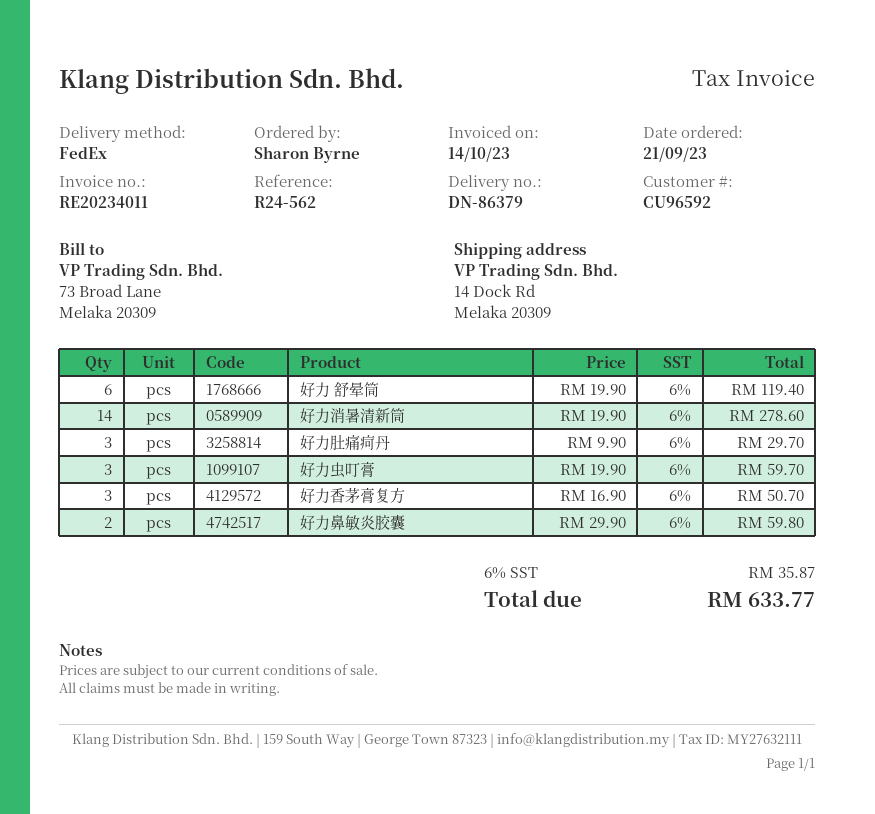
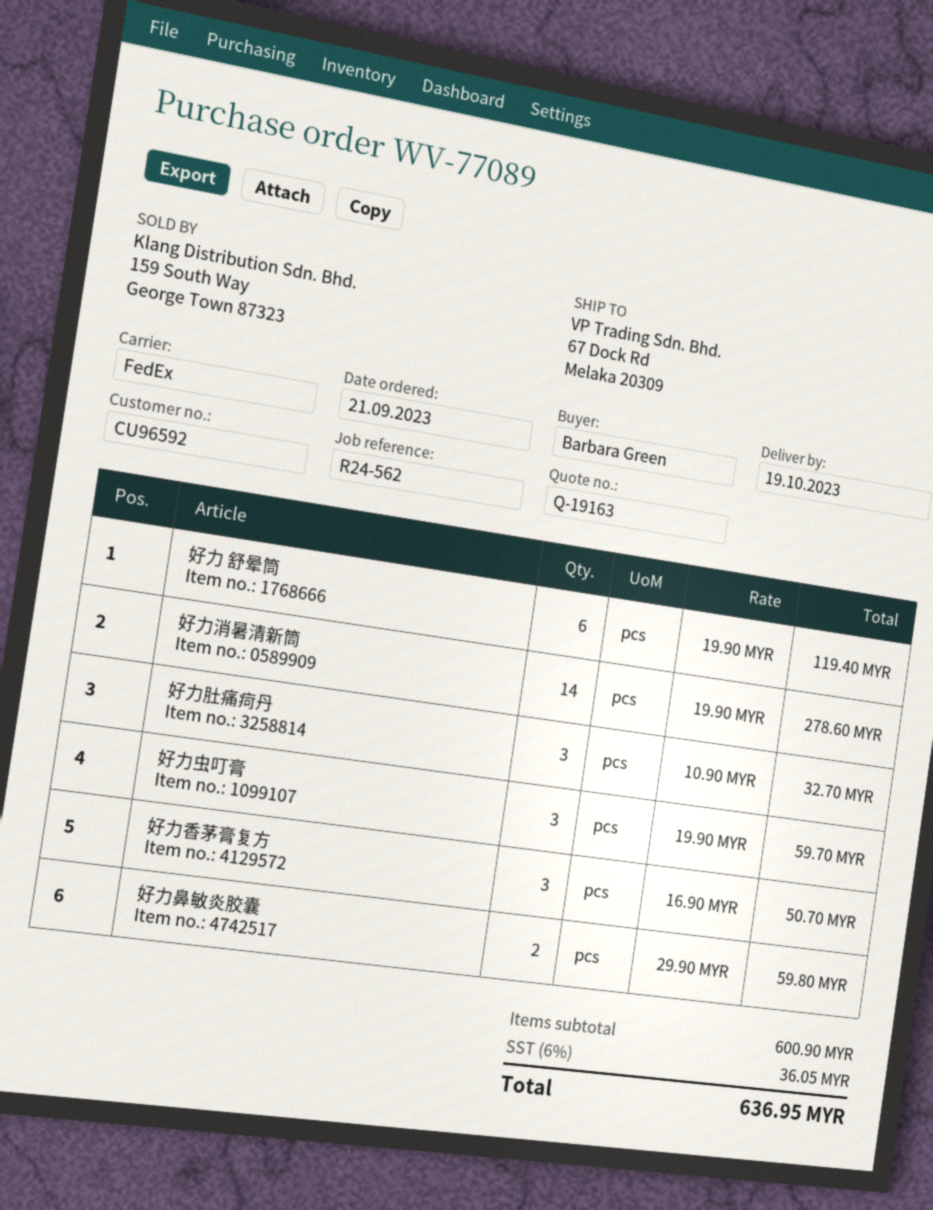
ordered by: Sharon Byrne -> Barbara Green
ship to: 14 Dock Rd, Melaka 20309 -> 67 Dock Rd, Melaka 20309
好力肚痛疴丹: 3 x 9.90 = 29.70 -> 3 x 10.90 = 32.70
tax: 6% = 35.87 -> 6% = 36.05
total: 633.77 -> 636.95

